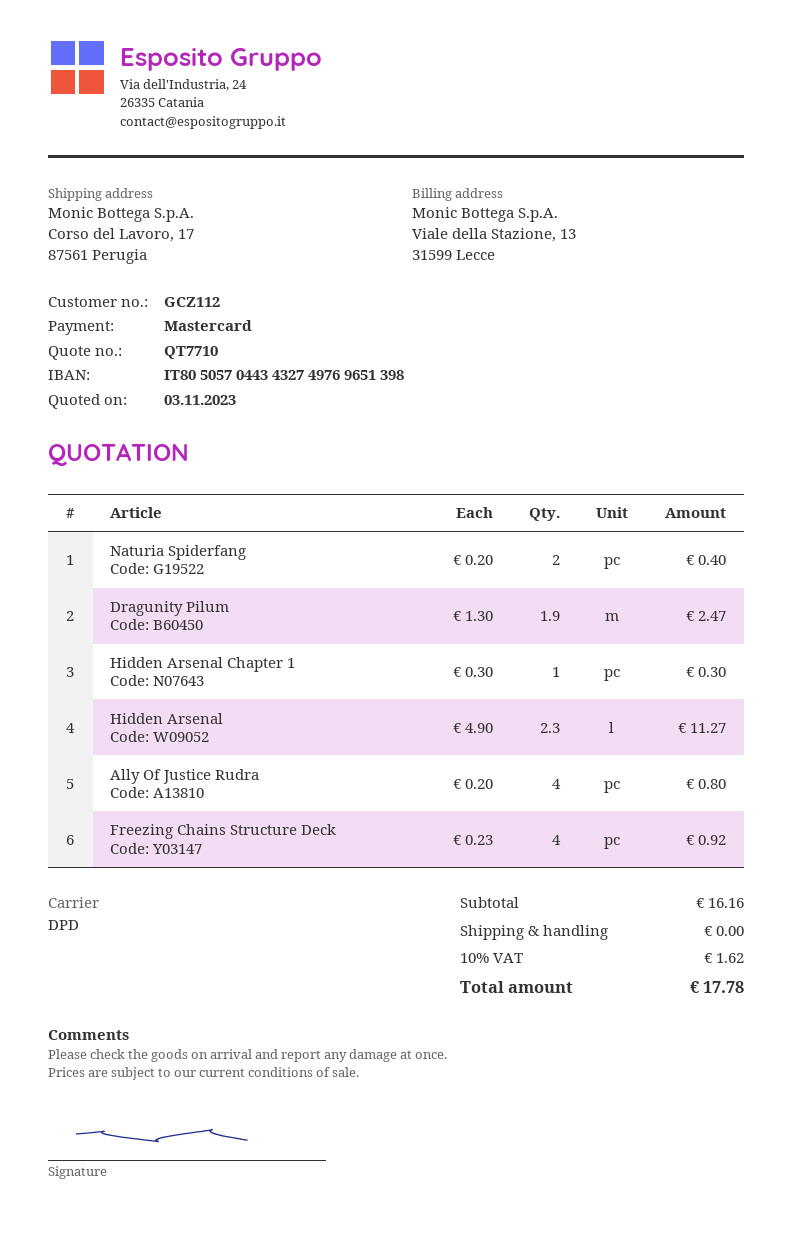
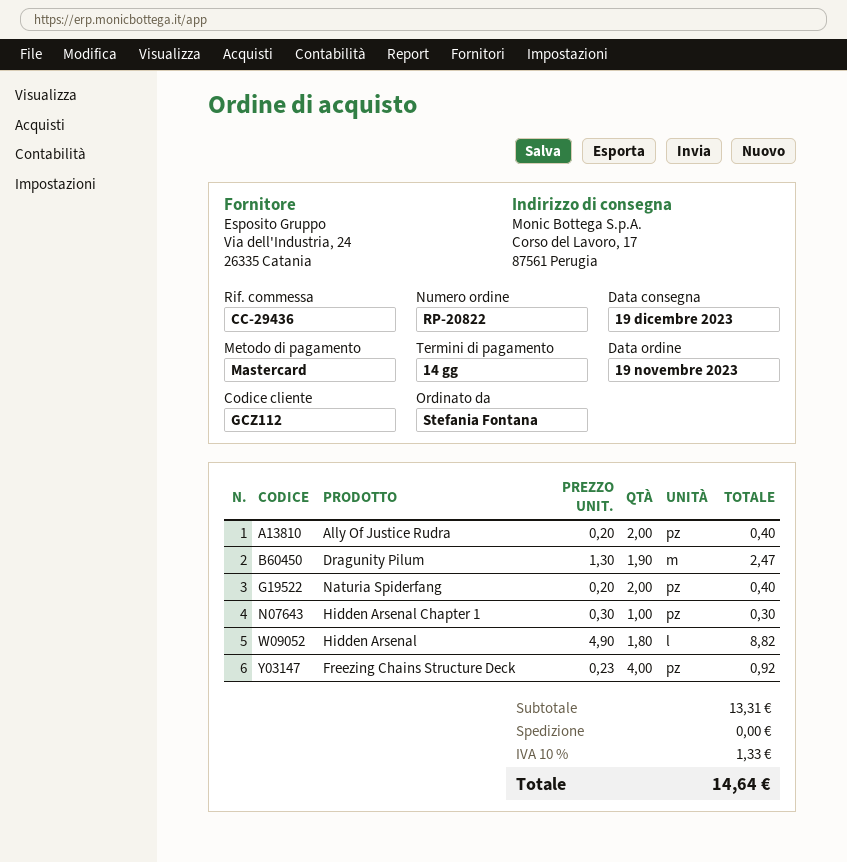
Hidden Arsenal: 2.3 x 4.90 = 11.27 -> 1.8 x 4.90 = 8.82
Ally Of Justice Rudra: 4 x 0.20 = 0.80 -> 2 x 0.20 = 0.40
subtotal: 16.16 -> 13.31
tax: 10% = 1.62 -> 10% = 1.33
total: 17.78 -> 14.64

